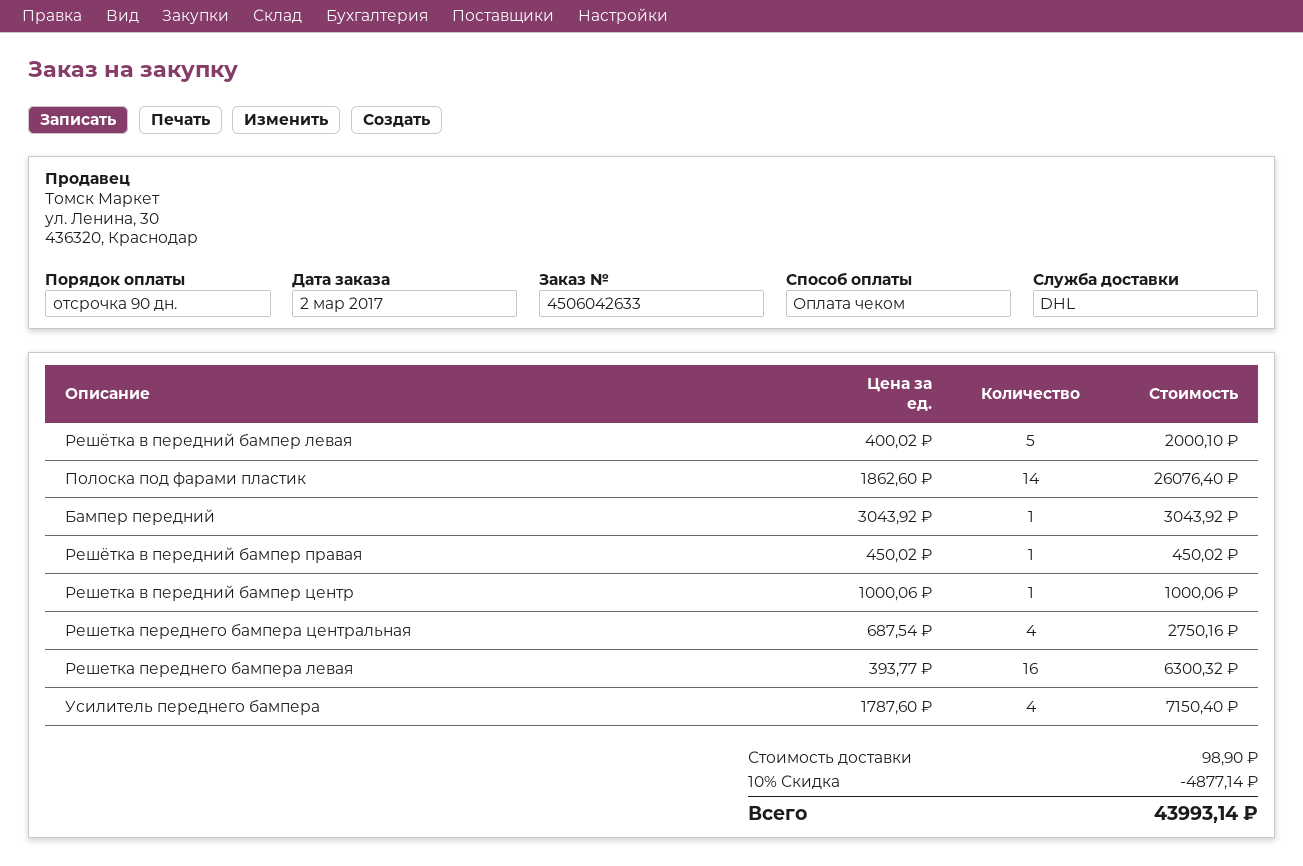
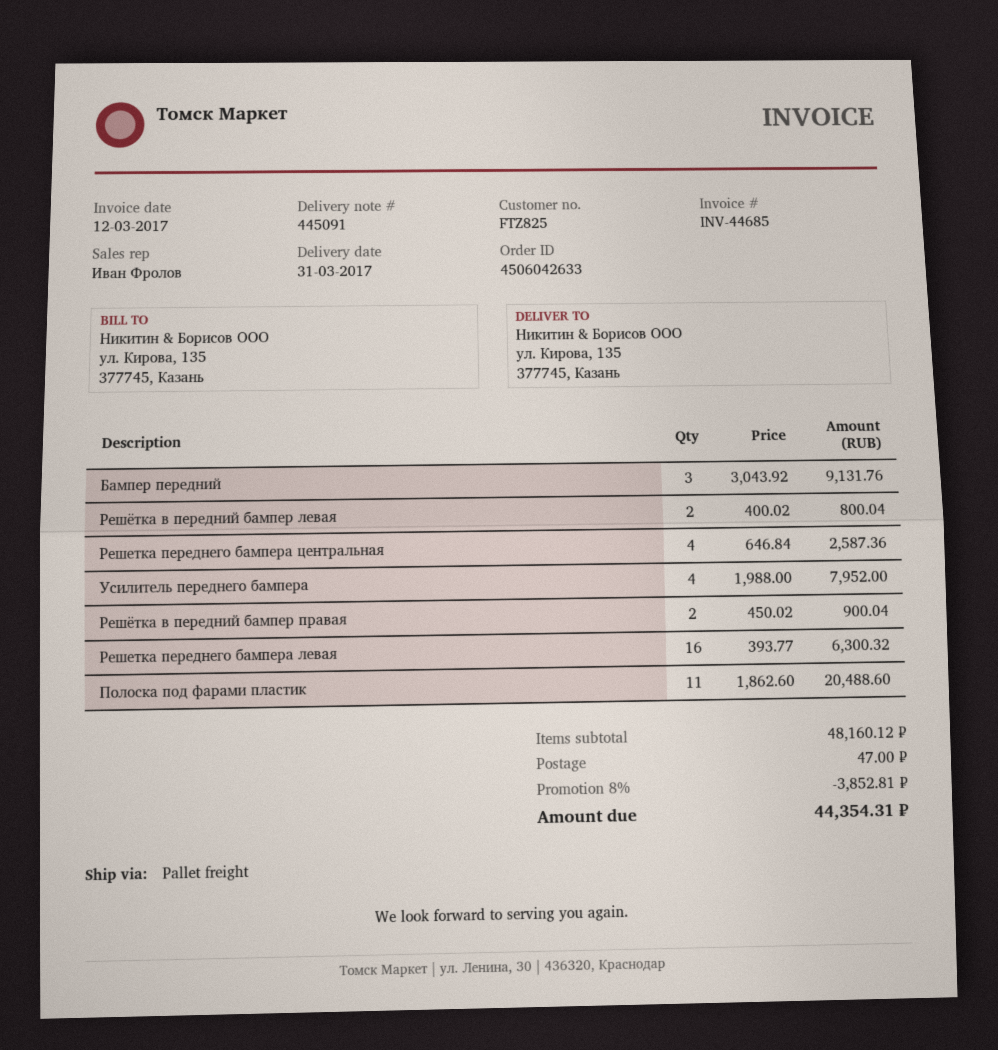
shipping method: DHL -> pallet freight
Решётка в передний бампер левая: 5 x 400.02 = 2000.10 -> 2 x 400.02 = 800.04
Полоска под фарами пластик: 14 x 1862.60 = 26076.40 -> 11 x 1862.60 = 20488.60
Бампер передний: 1 x 3043.92 = 3043.92 -> 3 x 3043.92 = 9131.76
Решётка в передний бампер правая: 1 x 450.02 = 450.02 -> 2 x 450.02 = 900.04
Решетка в передний бампер центр: 1 x 1000.06 = 1000.06 -> none
Решетка переднего бампера центральная: 4 x 687.54 = 2750.16 -> 4 x 646.84 = 2587.36
Усилитель переднего бампера: 4 x 1787.60 = 7150.40 -> 4 x 1988.00 = 7952.00
discount: 10% = 4877.14 -> 8% = 3852.81
shipping: 98.90 -> 47.00
total: 43993.14 -> 44354.31

